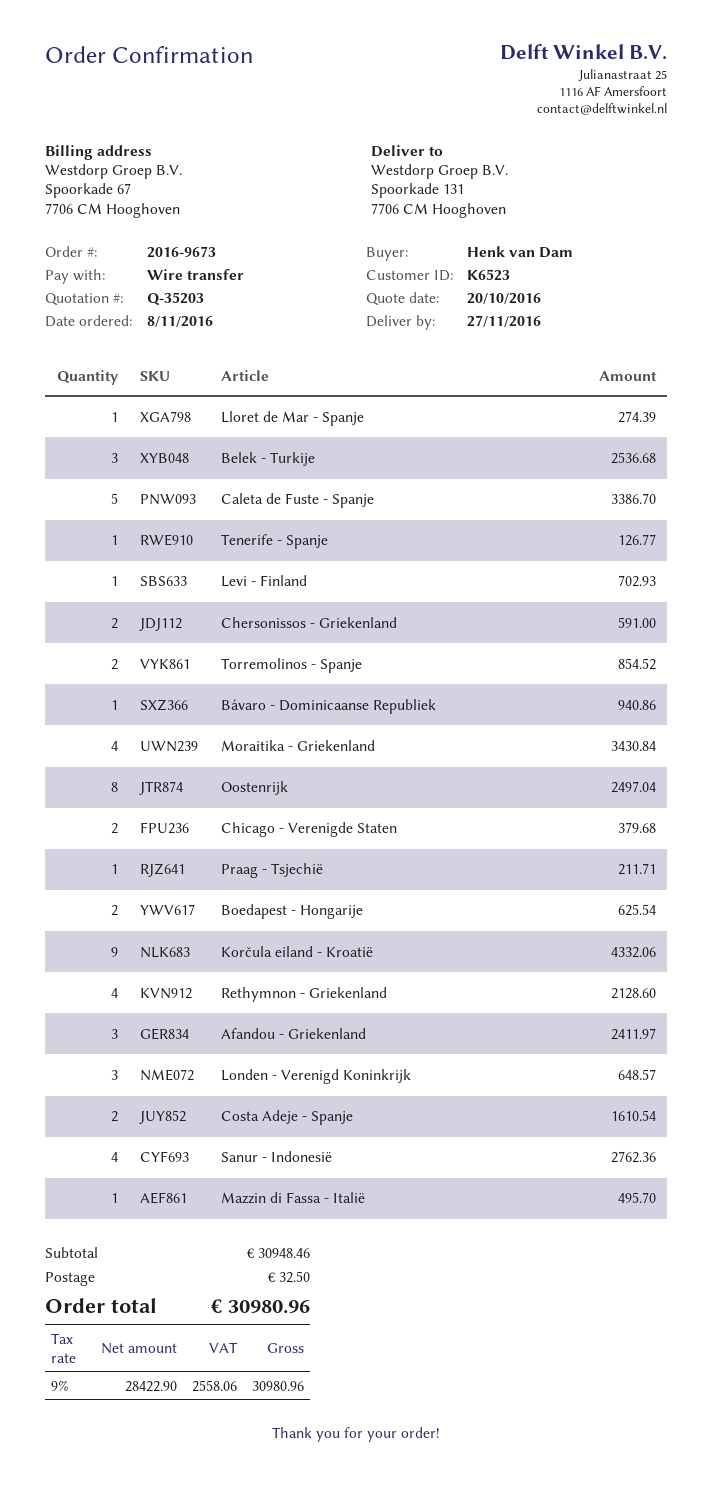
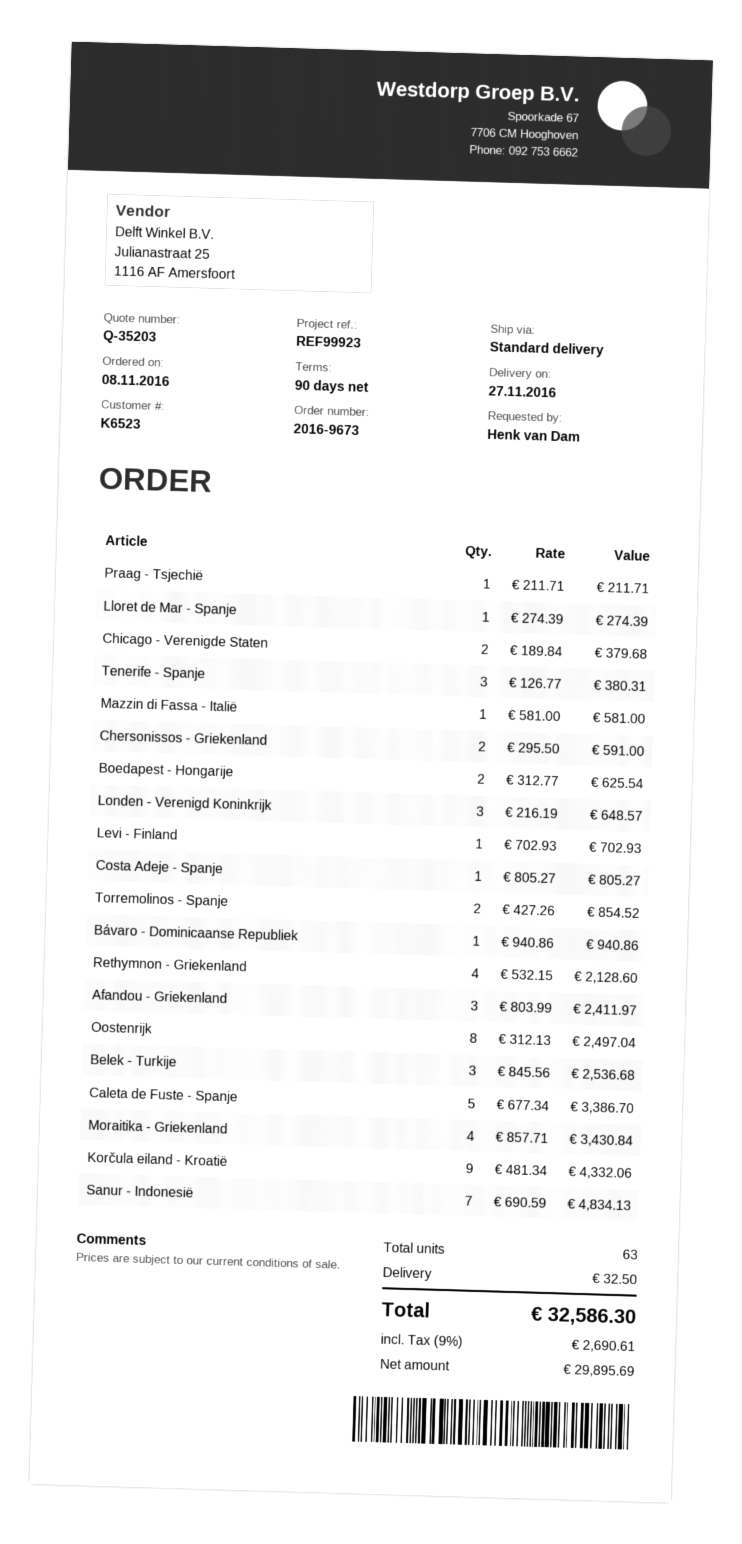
Tenerife - Spanje: 1 for 126.77 -> 3 for 380.31
Costa Adeje - Spanje: 2 for 1610.54 -> 1 for 805.27
Sanur - Indonesië: 4 for 2762.36 -> 7 for 4834.13
Mazzin di Fassa - Italië: 1 for 495.70 -> 1 for 581.00
net: 28422.90 -> 29895.69
tax: 9% = 2558.06 -> 9% = 2690.61
total: 30980.96 -> 32586.30

